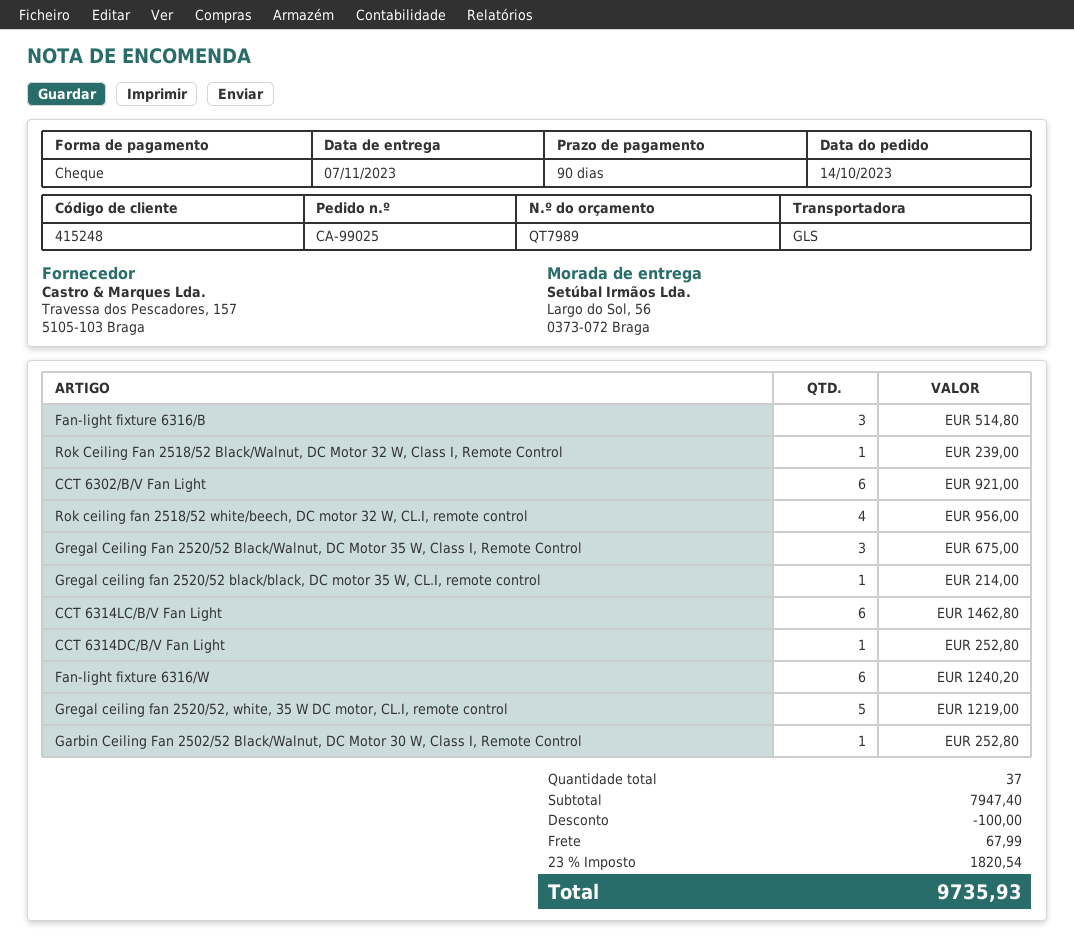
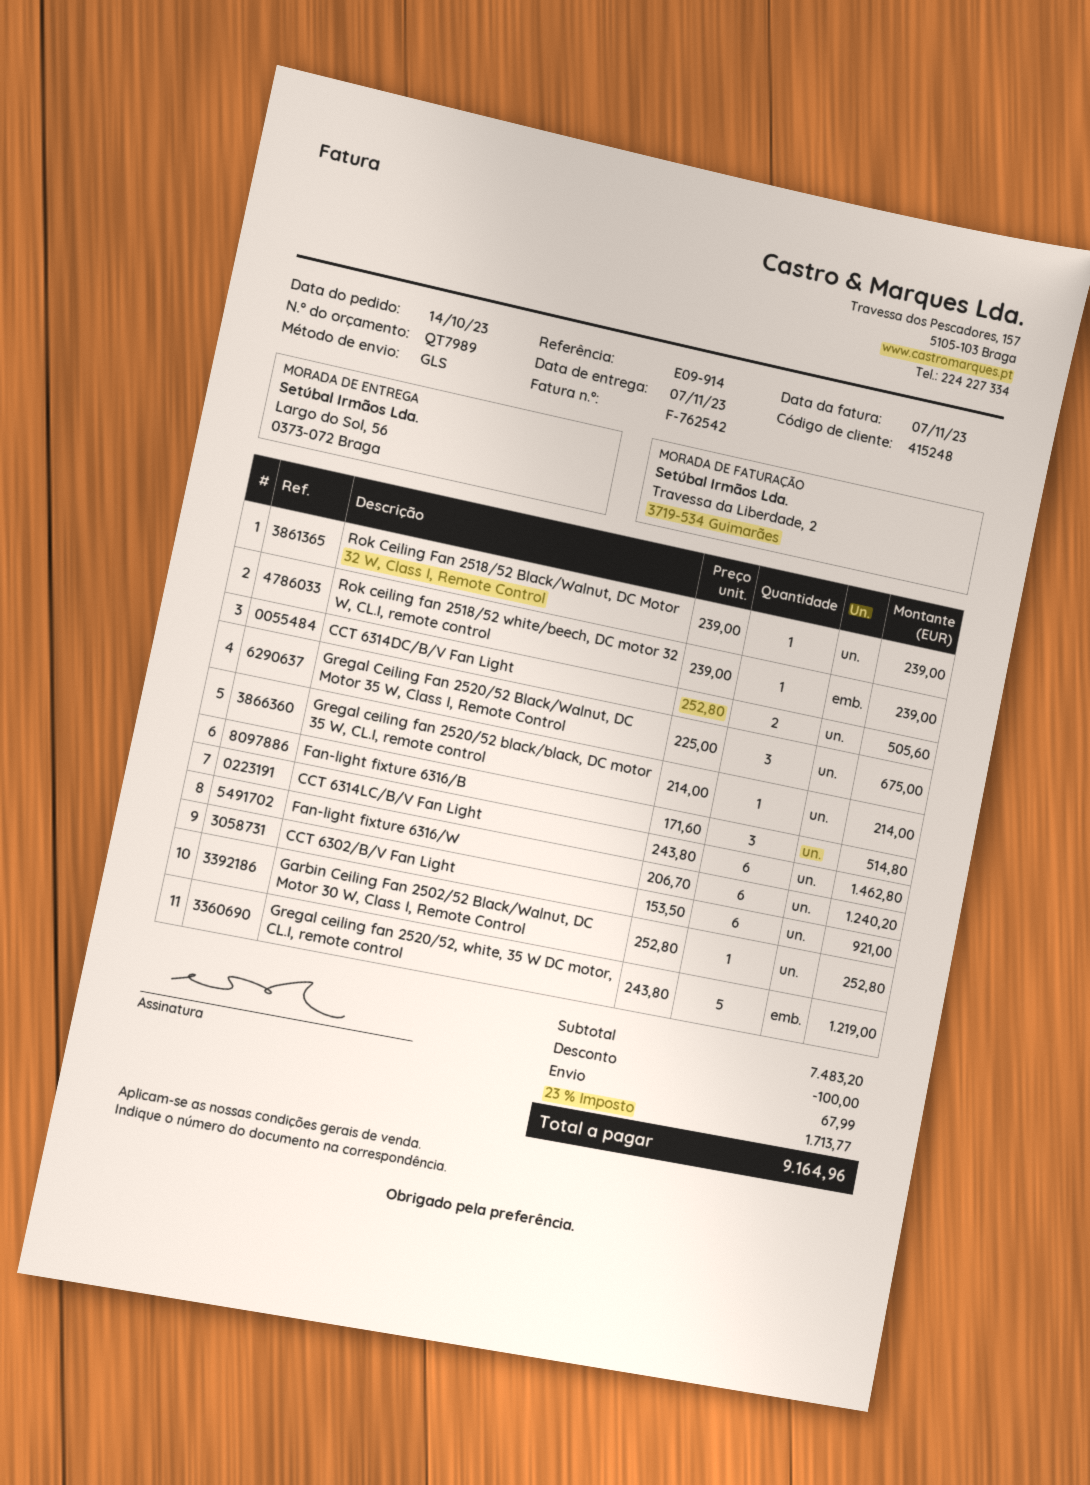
Rok ceiling fan 2518/52 white/beech, DC motor 32 W, CL.I, remote control: 4 for 956.00 -> 1 for 239.00
CCT 6314DC/B/V Fan Light: 1 for 252.80 -> 2 for 505.60
subtotal: 7947.40 -> 7483.20
tax: 23% = 1820.54 -> 23% = 1713.77
total: 9735.93 -> 9164.96

